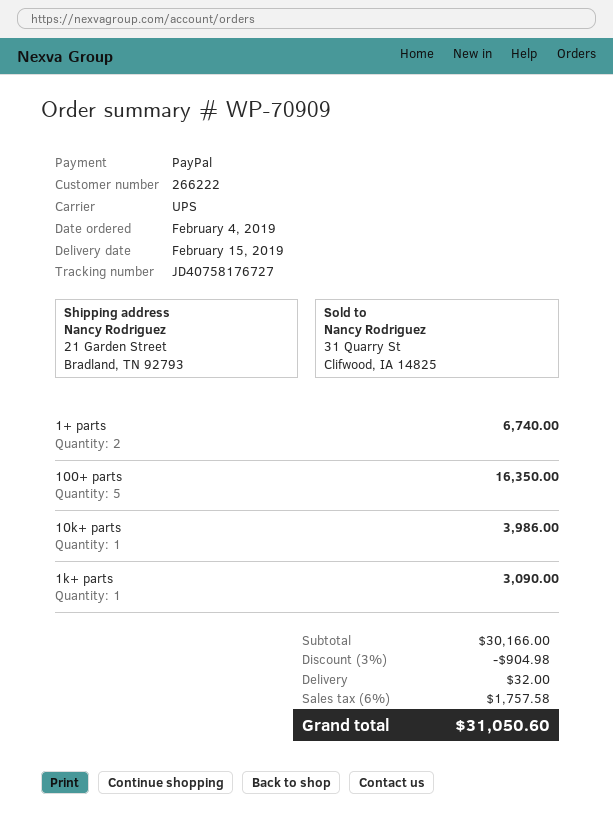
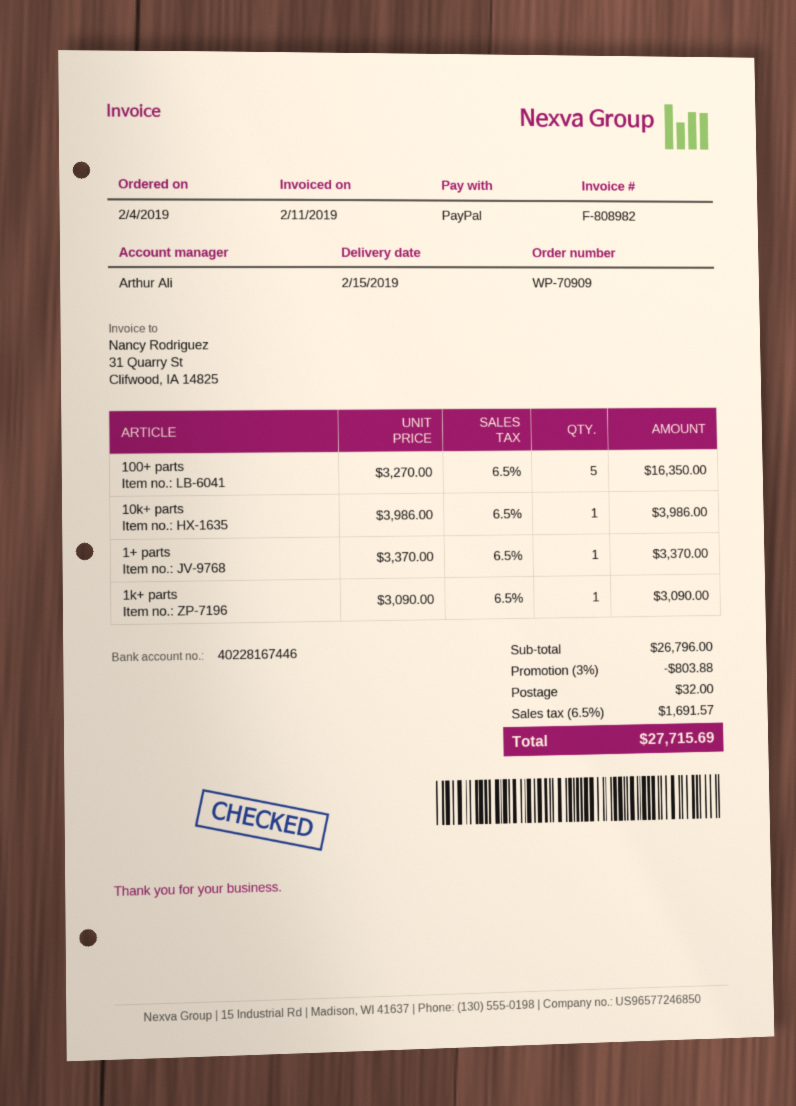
1+ parts: 2 for 6740.00 -> 1 for 3370.00
subtotal: 30166.00 -> 26796.00
discount: 3% = 904.98 -> 3% = 803.88
tax: 6% = 1757.58 -> 6.5% = 1691.57
total: 31050.60 -> 27715.69

